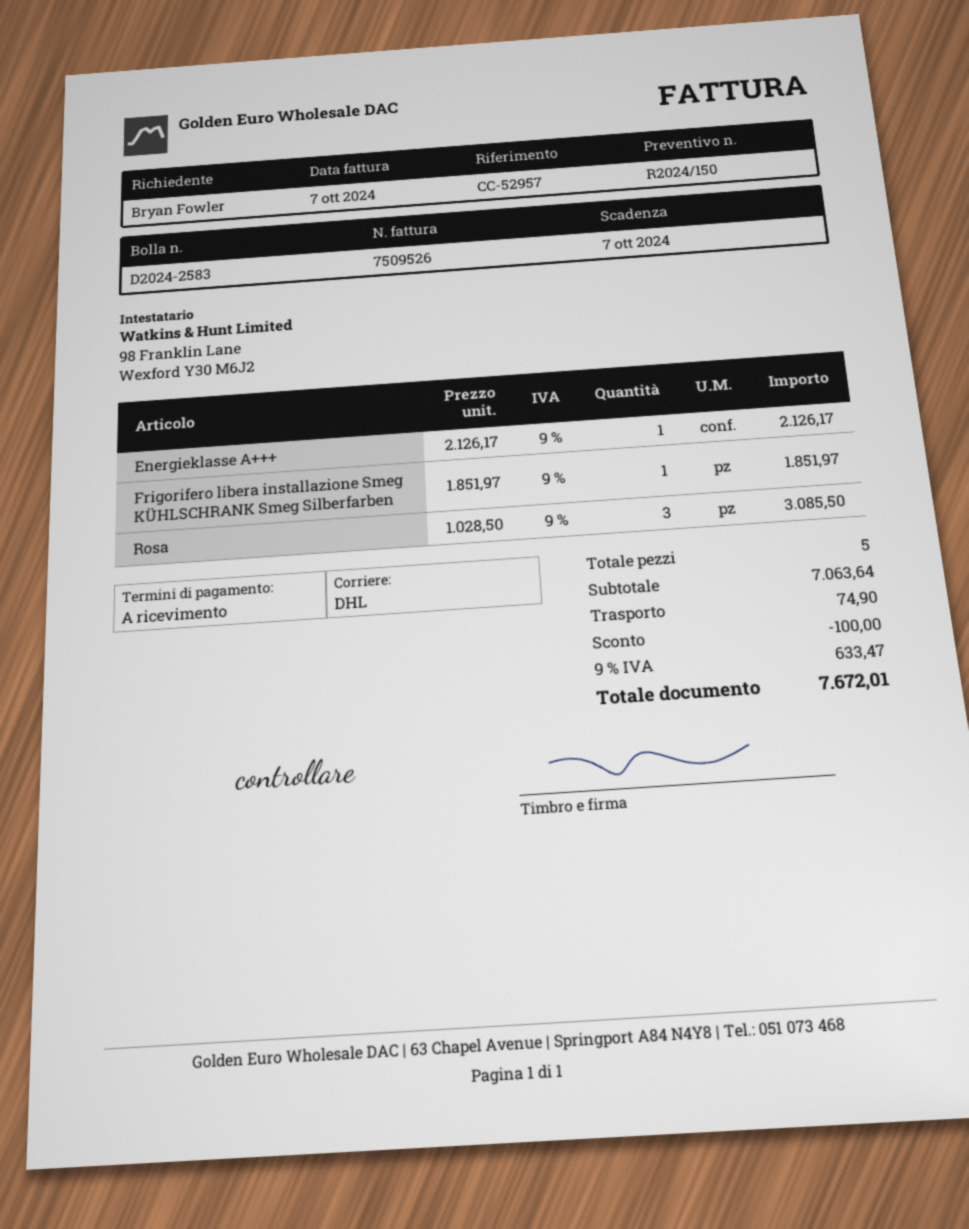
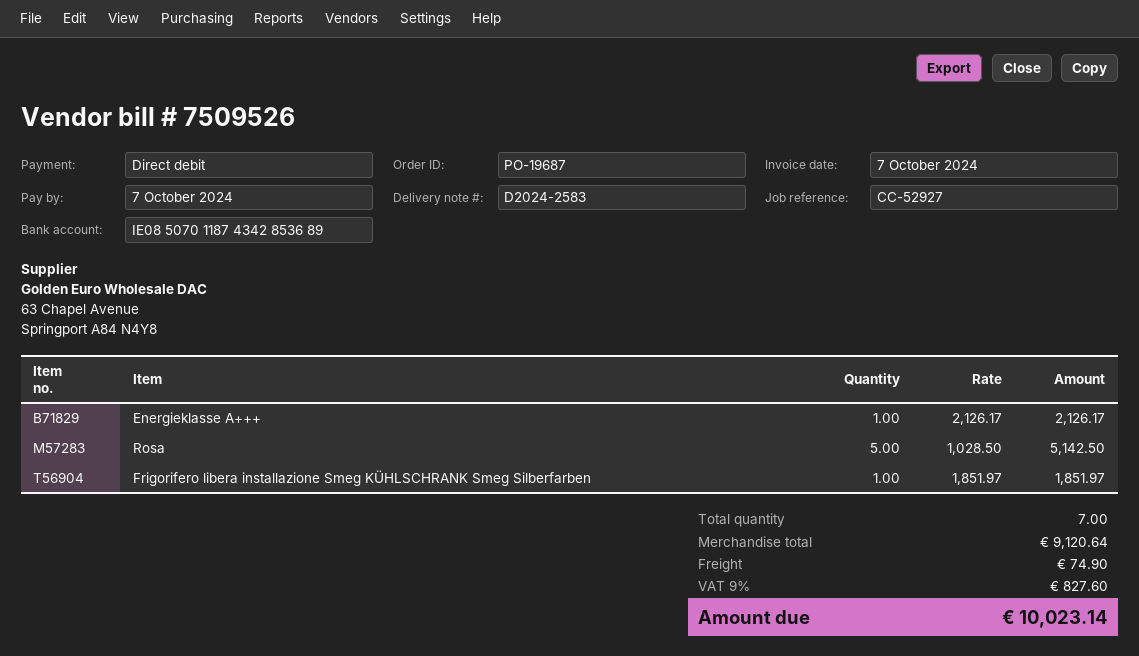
reference: CC-52957 -> CC-52927
Rosa: 3 x 1028.50 = 3085.50 -> 5 x 1028.50 = 5142.50
total quantity: 5 -> 7
subtotal: 7063.64 -> 9120.64
discount: 100.00 -> none
tax: 9% = 633.47 -> 9% = 827.60
total: 7672.01 -> 10023.14

